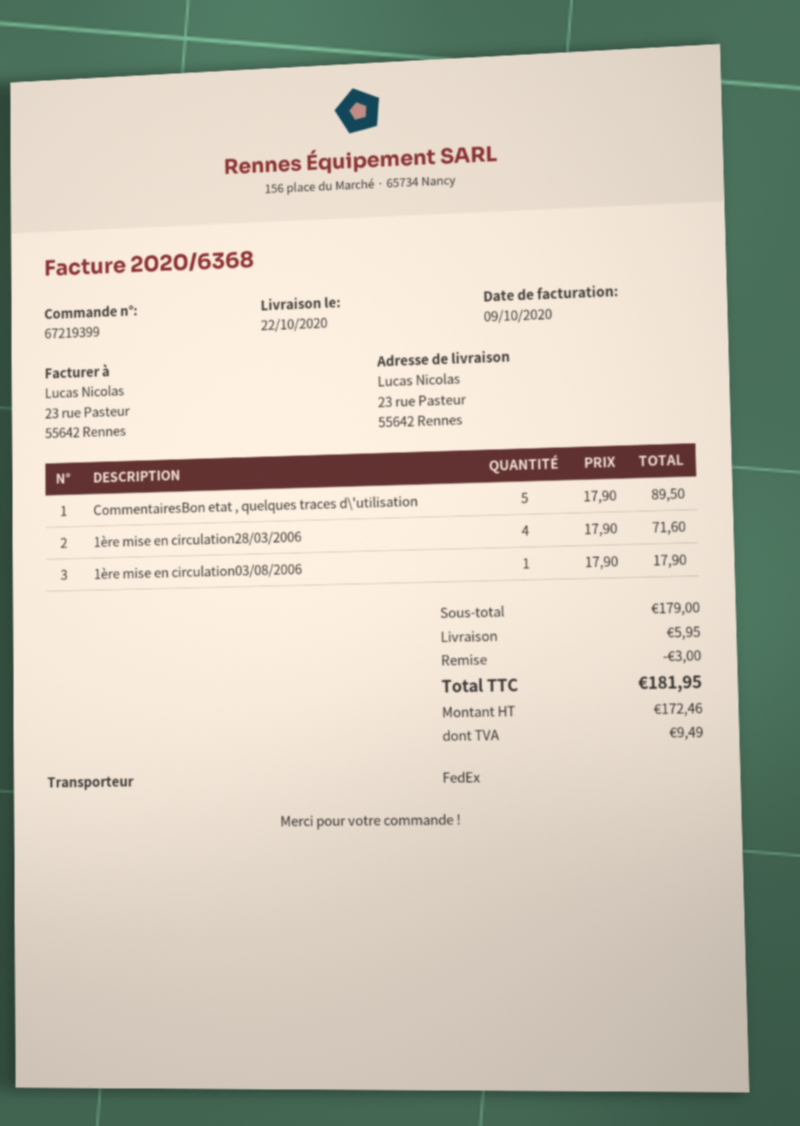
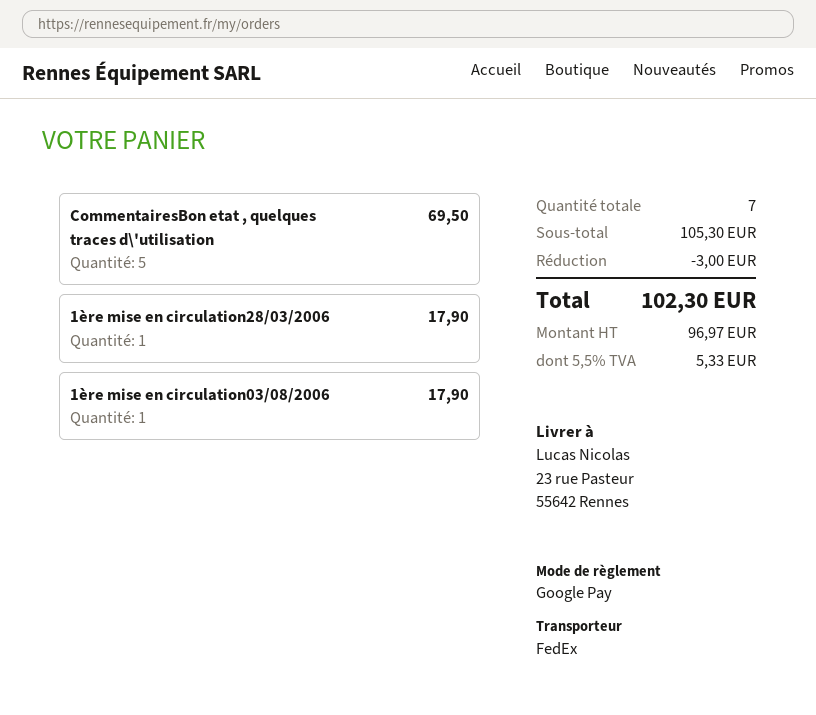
CommentairesBon etat , quelques traces d\'utilisation: 5 for 89.50 -> 5 for 69.50
1ère mise en circulation28/03/2006: 4 for 71.60 -> 1 for 17.90
subtotal: 179.00 -> 105.30
shipping: 5.95 -> none
net: 172.46 -> 96.97
tax: 9.49 -> 5.33
total: 181.95 -> 102.30

